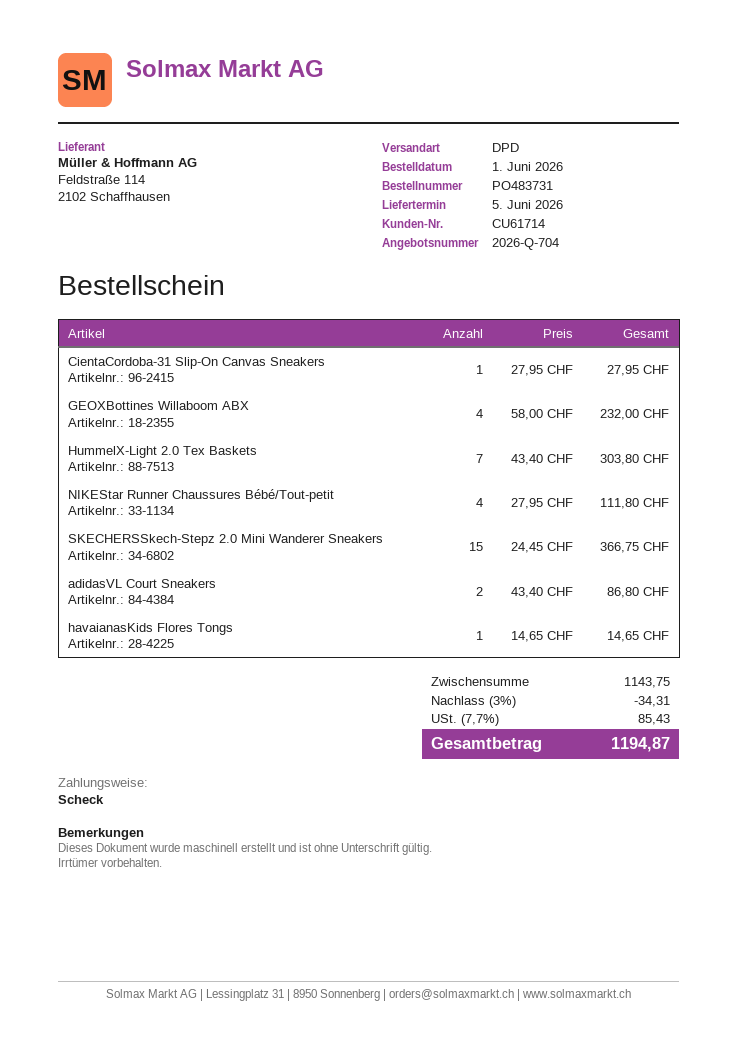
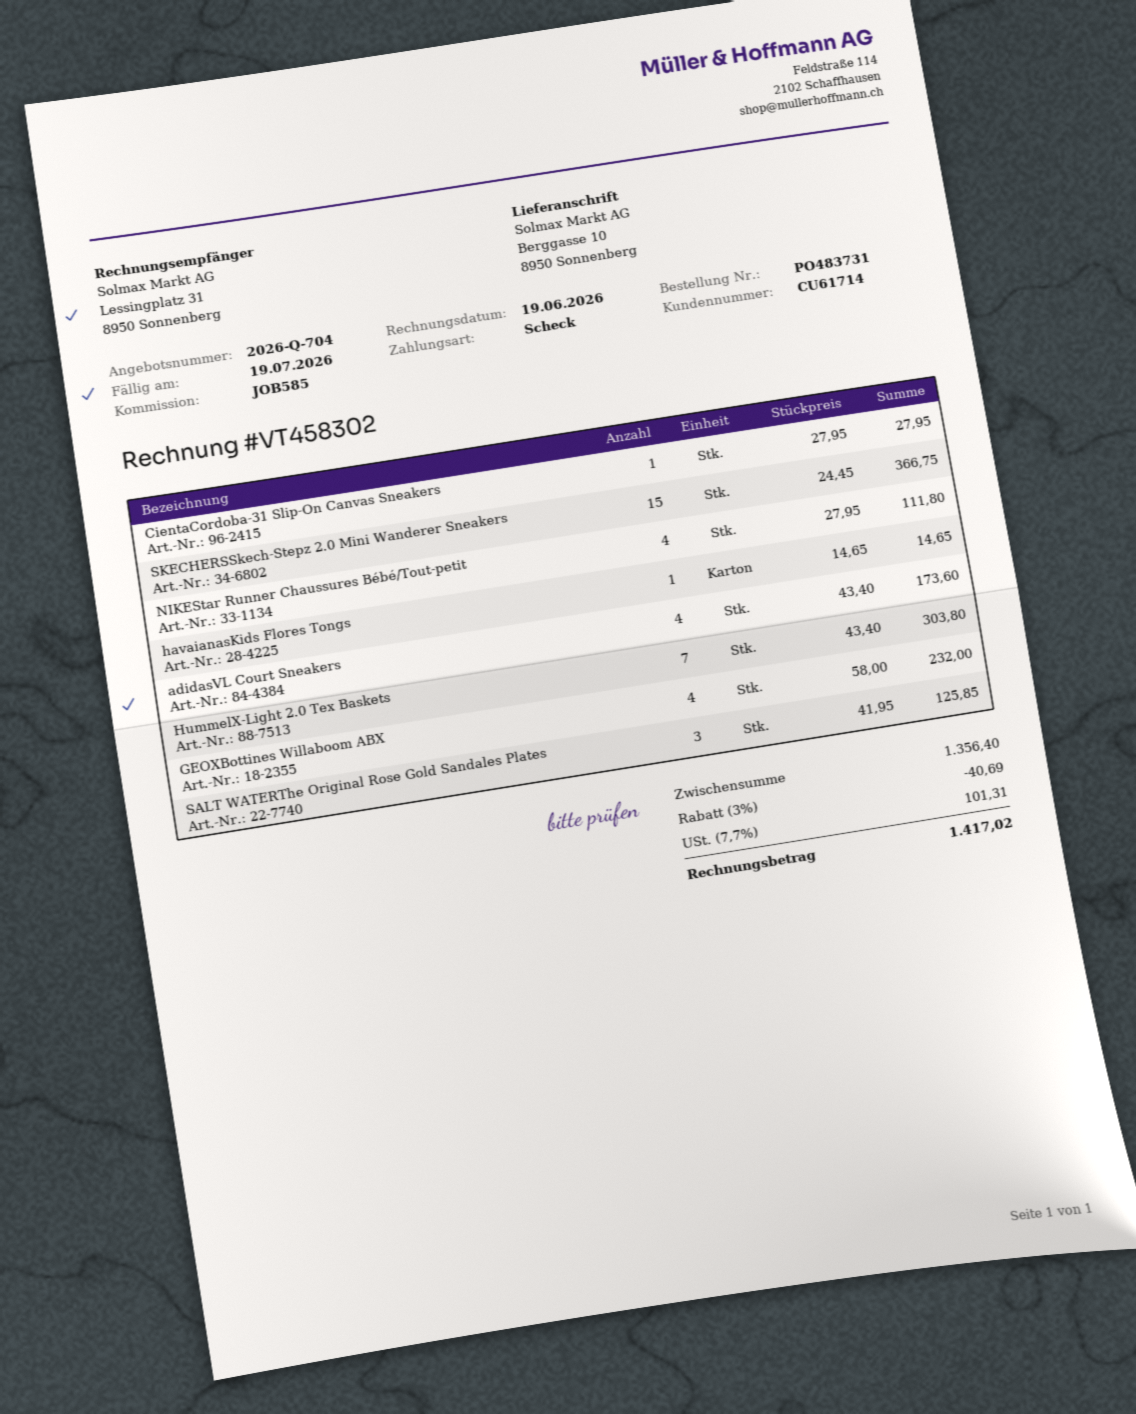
adidasVL Court Sneakers: 2 x 43.40 = 86.80 -> 4 x 43.40 = 173.60
SALT WATERThe Original Rose Gold Sandales Plates: none -> 3 x 41.95 = 125.85
subtotal: 1143.75 -> 1356.40
discount: 3% = 34.31 -> 3% = 40.69
tax: 7.7% = 85.43 -> 7.7% = 101.31
total: 1194.87 -> 1417.02

